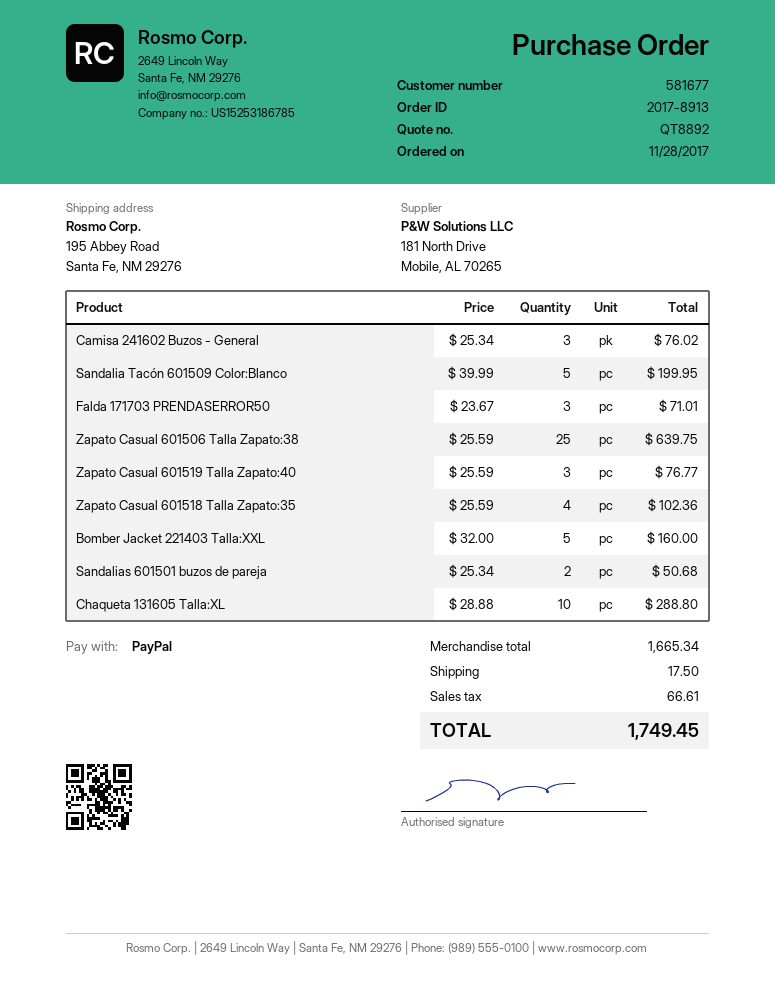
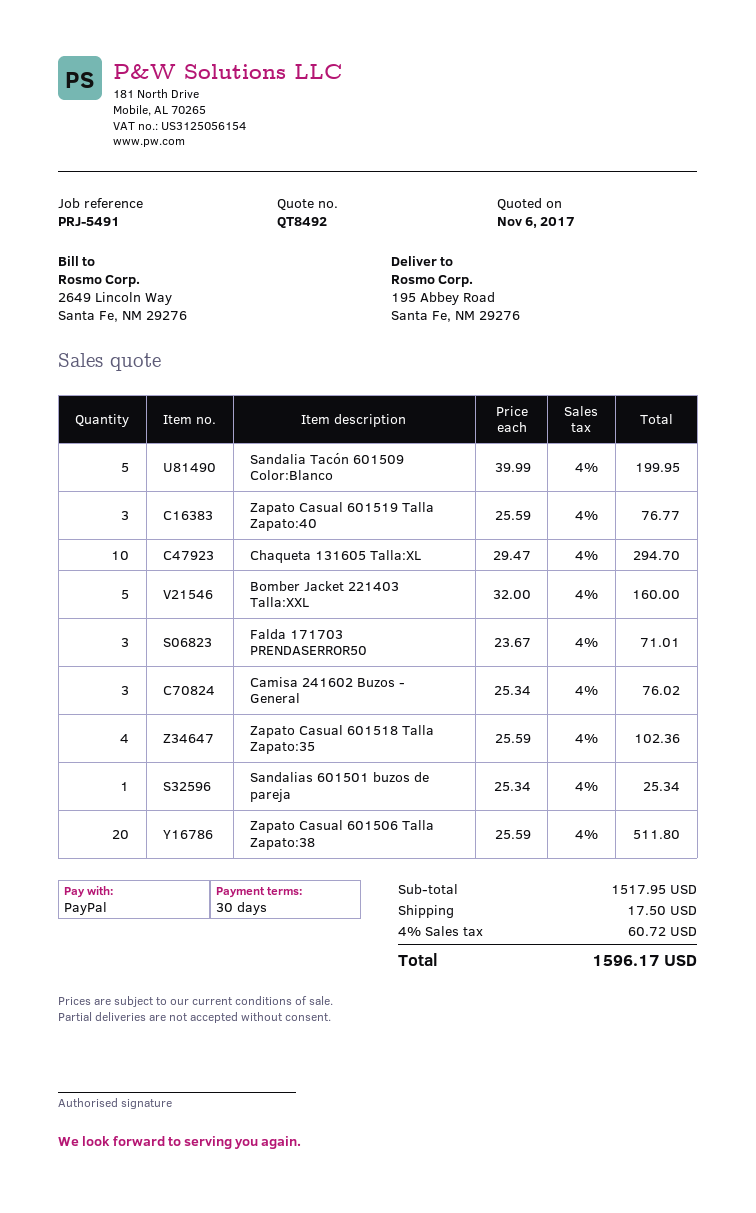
quote number: QT8892 -> QT8492
Zapato Casual 601506 Talla Zapato:38: 25 x 25.59 = 639.75 -> 20 x 25.59 = 511.80
Sandalias 601501 buzos de pareja: 2 x 25.34 = 50.68 -> 1 x 25.34 = 25.34
Chaqueta 131605 Talla:XL: 10 x 28.88 = 288.80 -> 10 x 29.47 = 294.70
subtotal: 1665.34 -> 1517.95
tax: 66.61 -> 60.72
total: 1749.45 -> 1596.17

